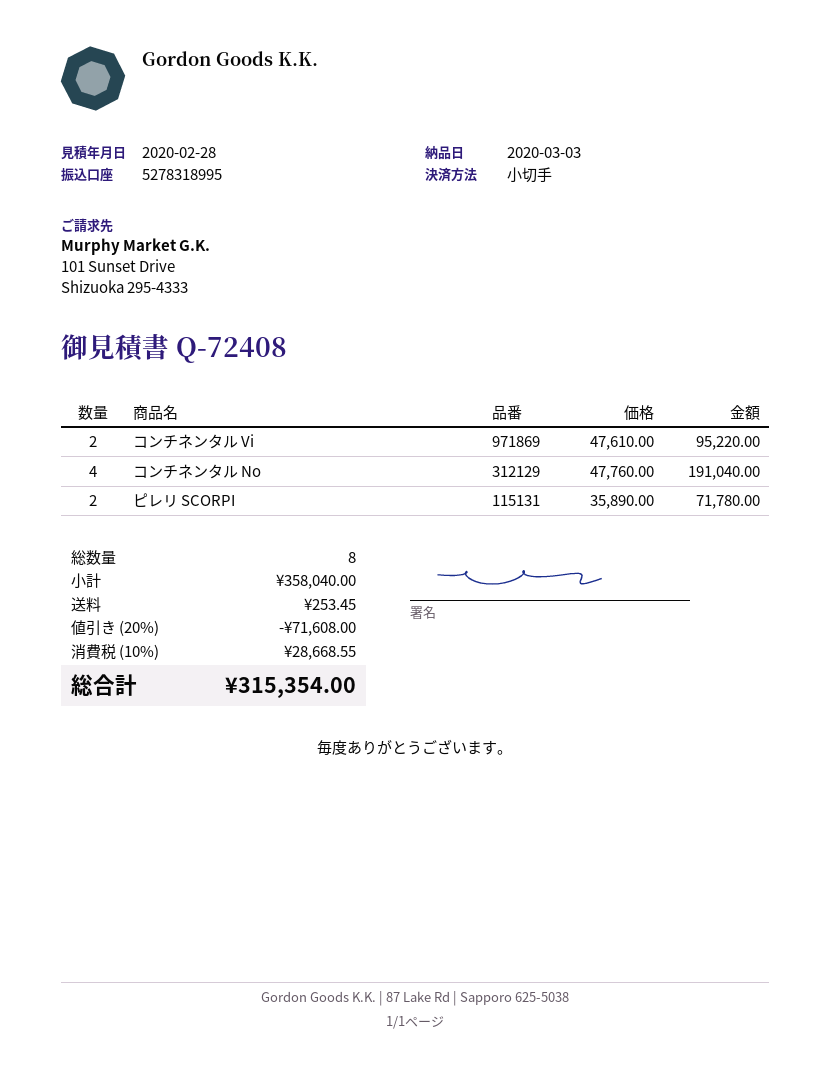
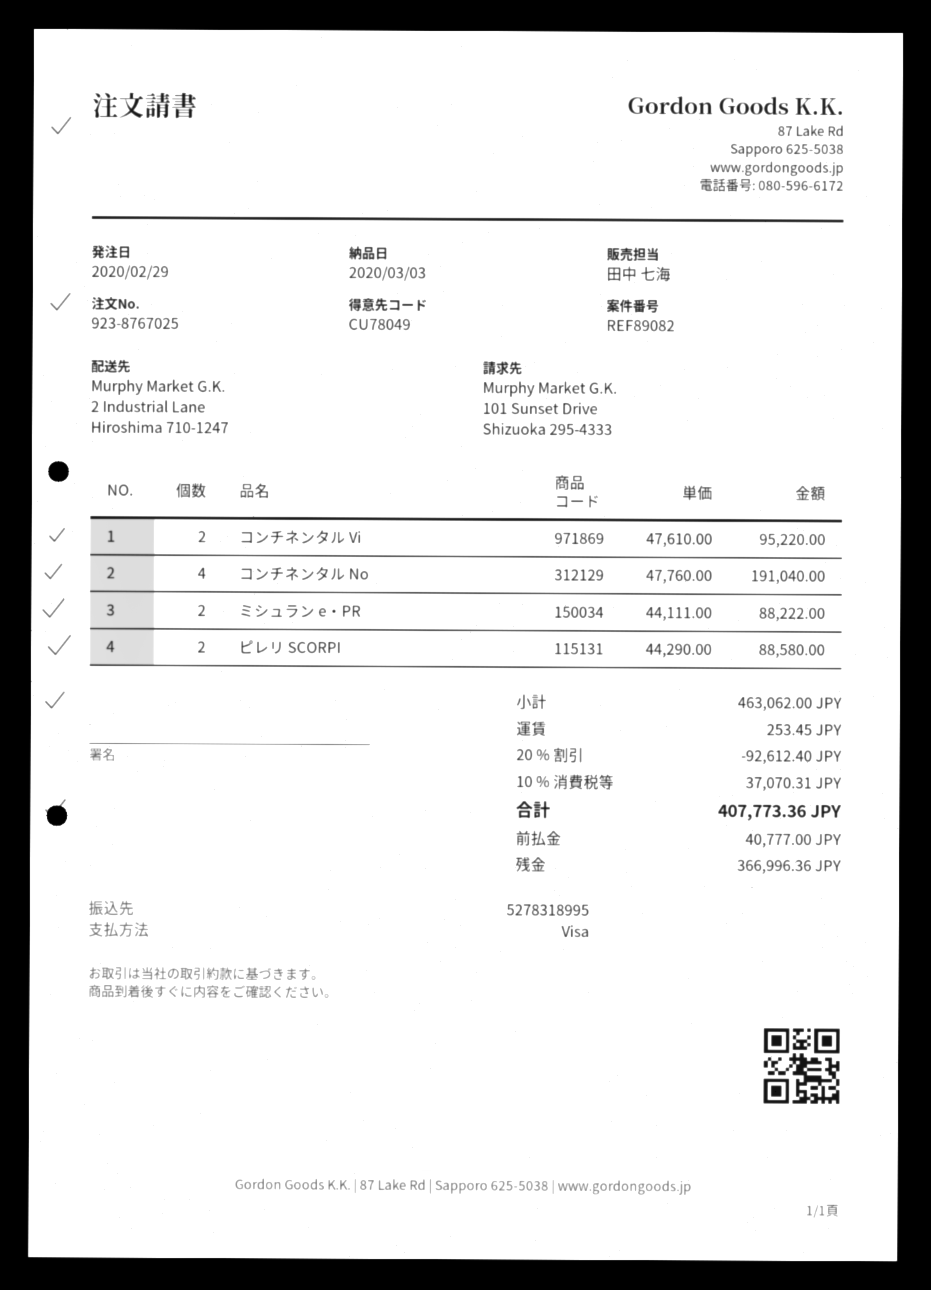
payment method: cheque -> Visa
ピレリ SCORPI: 2 x 35890.00 = 71780.00 -> 2 x 44290.00 = 88580.00
ミシュラン e・PR: none -> 2 x 44111.00 = 88222.00
subtotal: 358040.00 -> 463062.00
discount: 20% = 71608.00 -> 20% = 92612.40
tax: 10% = 28668.55 -> 10% = 37070.31
total: 315354.00 -> 407773.36

